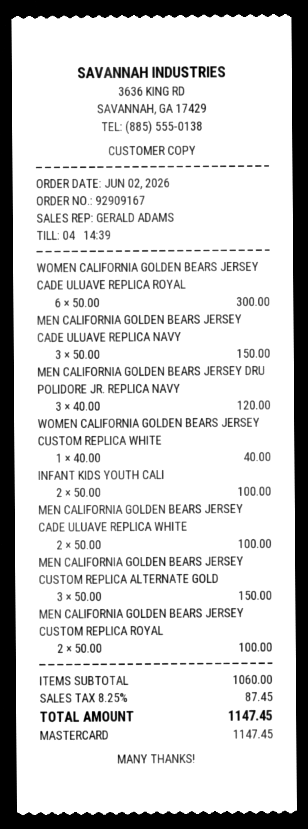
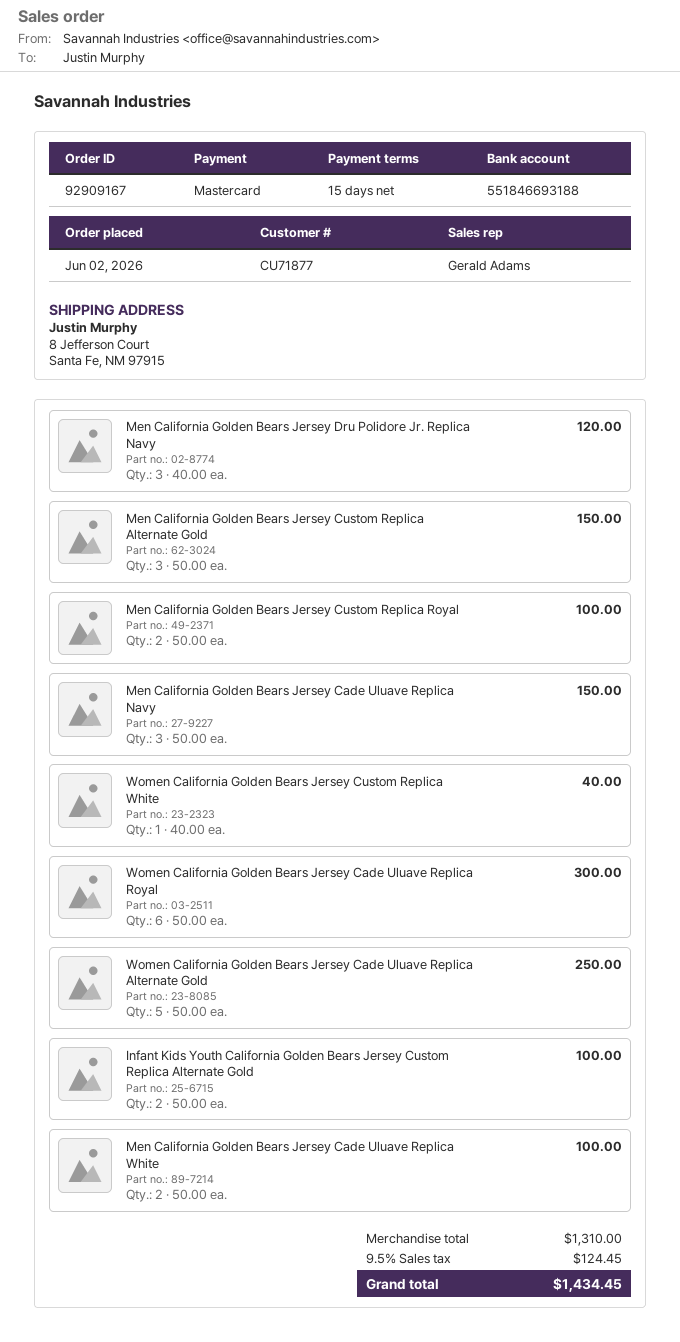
Women California Golden Bears Jersey Cade Uluave Replica Alternate Gold: none -> 5 x 50.00 = 250.00
subtotal: 1060.00 -> 1310.00
tax: 8.25% = 87.45 -> 9.5% = 124.45
total: 1147.45 -> 1434.45

